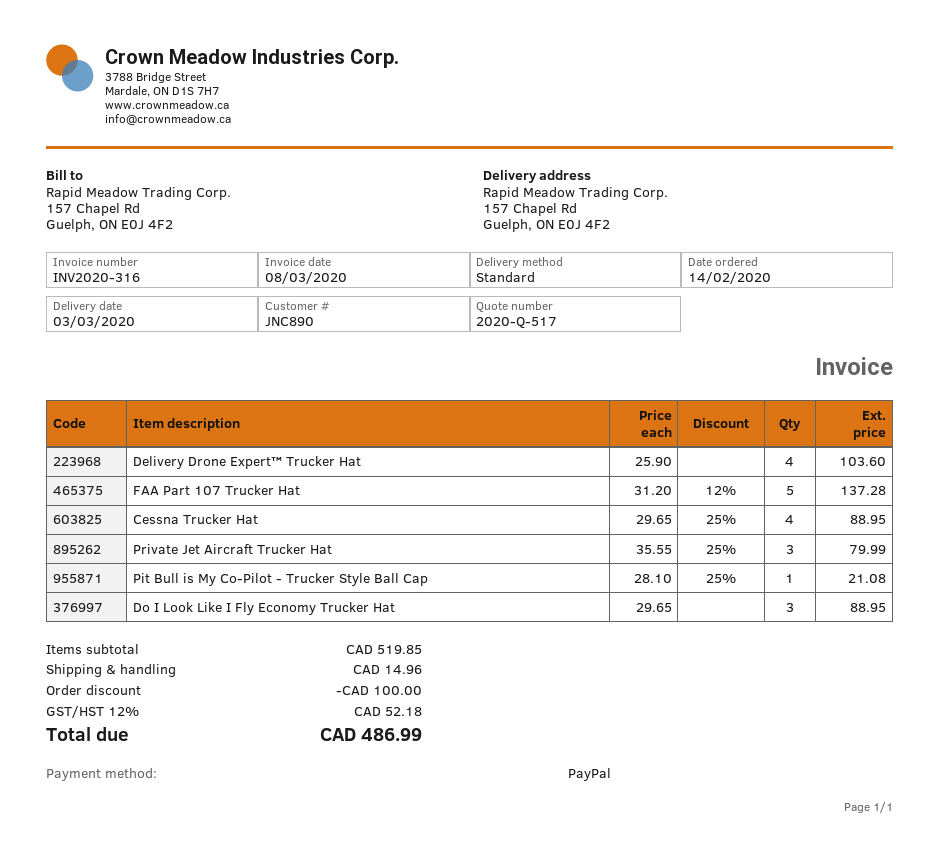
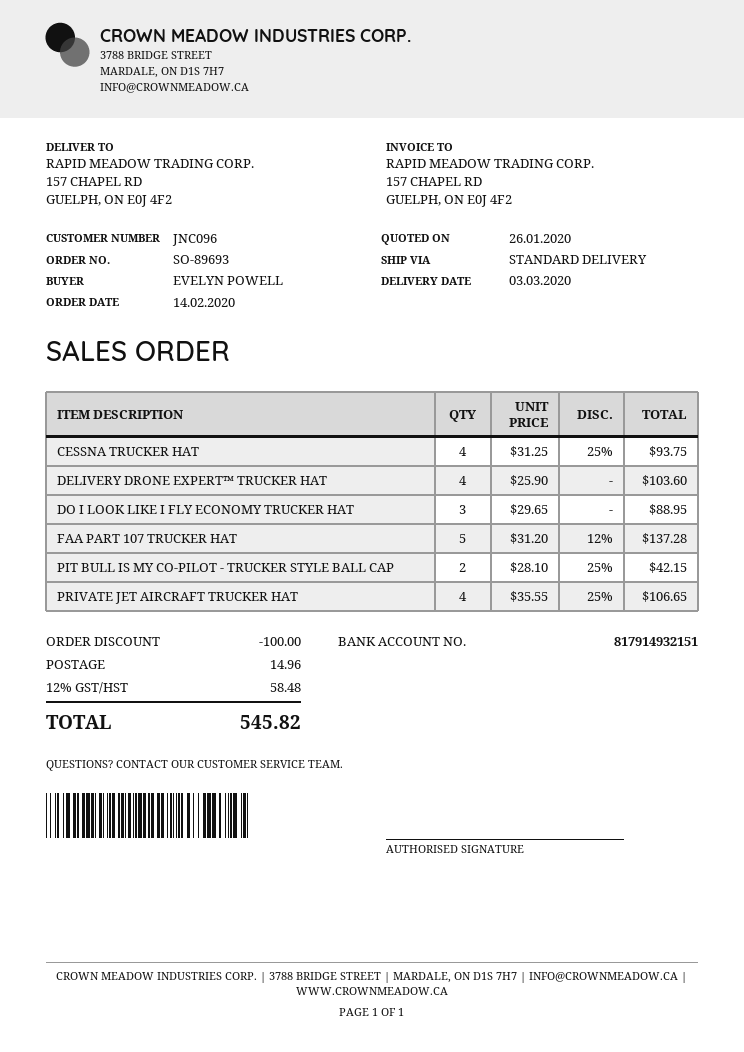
customer number: JNC890 -> JNC096
Cessna Trucker Hat: 4 x 29.65 - 25% = 88.95 -> 4 x 31.25 - 25% = 93.75
Private Jet Aircraft Trucker Hat: 3 x 35.55 - 25% = 79.99 -> 4 x 35.55 - 25% = 106.65
Pit Bull is My Co-Pilot - Trucker Style Ball Cap: 1 x 28.10 - 25% = 21.08 -> 2 x 28.10 - 25% = 42.15
tax: 12% = 52.18 -> 12% = 58.48
total: 486.99 -> 545.82

